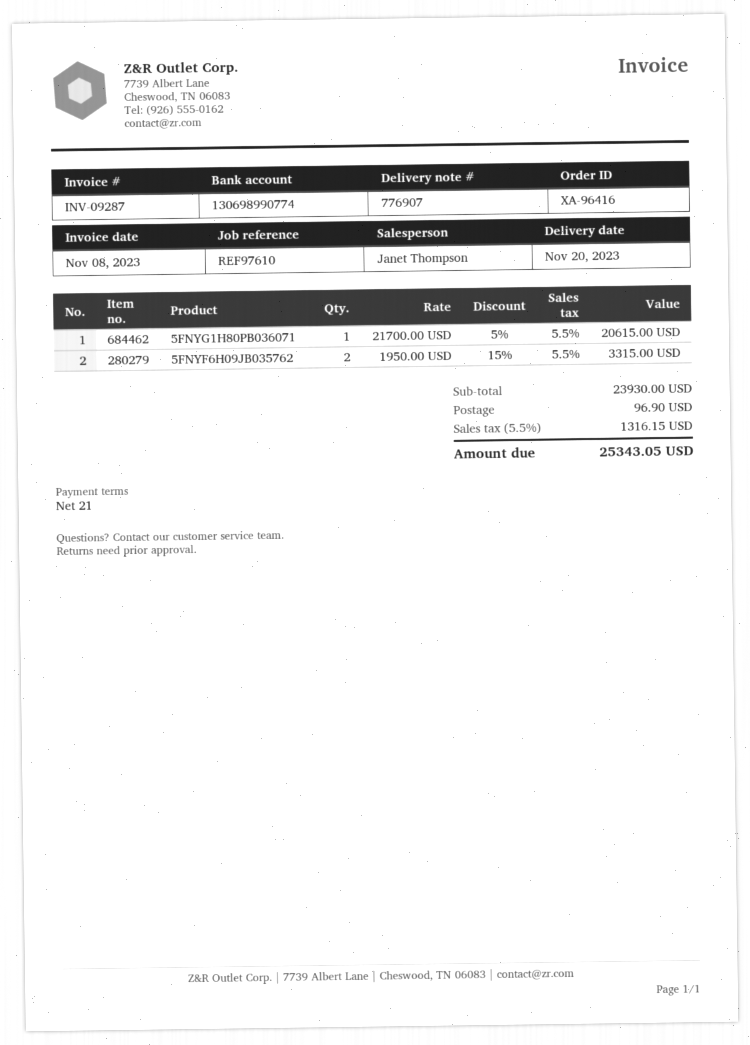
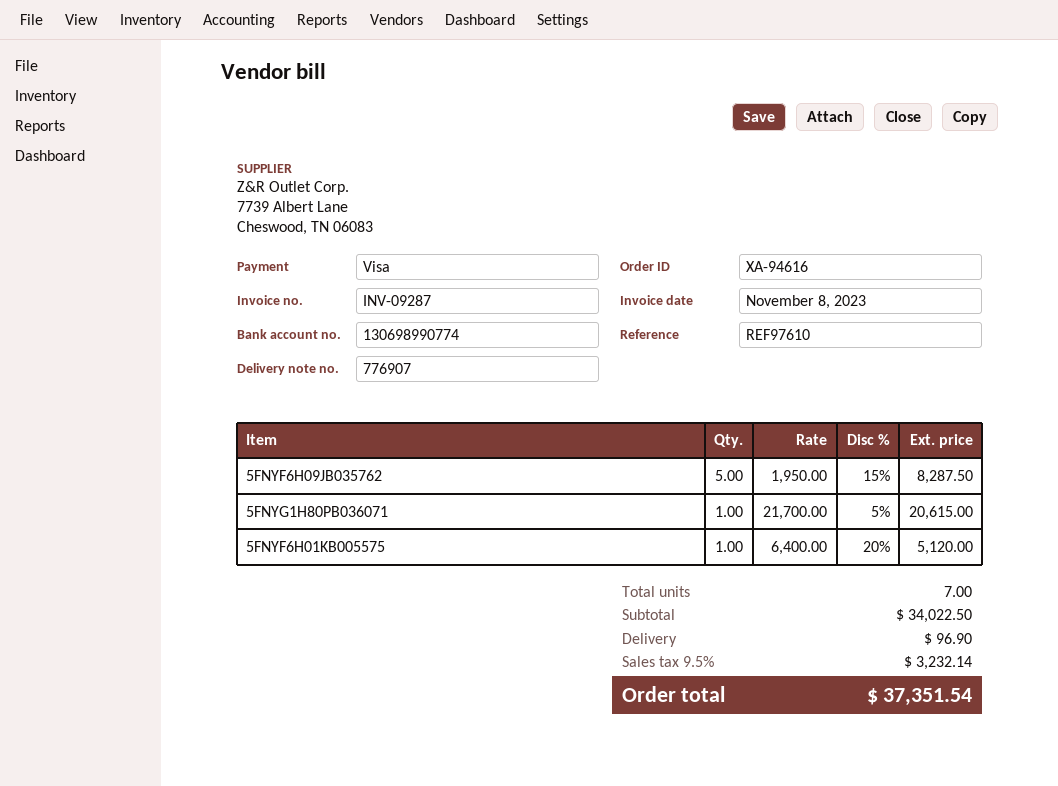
order number: XA-96416 -> XA-94616
5FNYF6H09JB035762: 2 x 1950.00 - 15% = 3315.00 -> 5 x 1950.00 - 15% = 8287.50
5FNYF6H01KB005575: none -> 1 x 6400.00 - 20% = 5120.00
subtotal: 23930.00 -> 34022.50
tax: 5.5% = 1316.15 -> 9.5% = 3232.14
total: 25343.05 -> 37351.54

